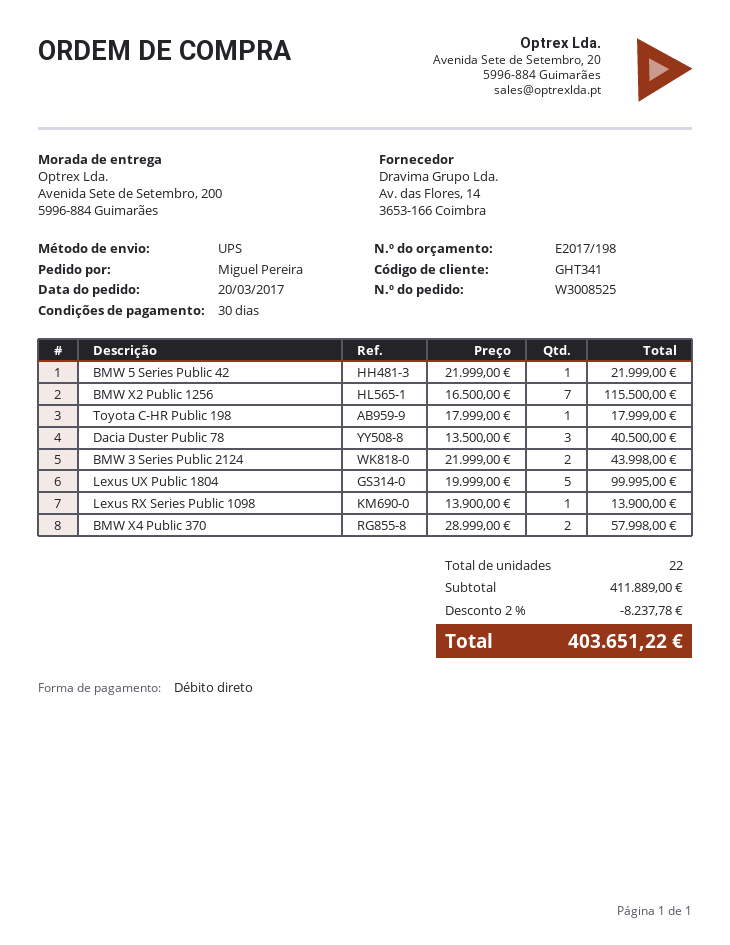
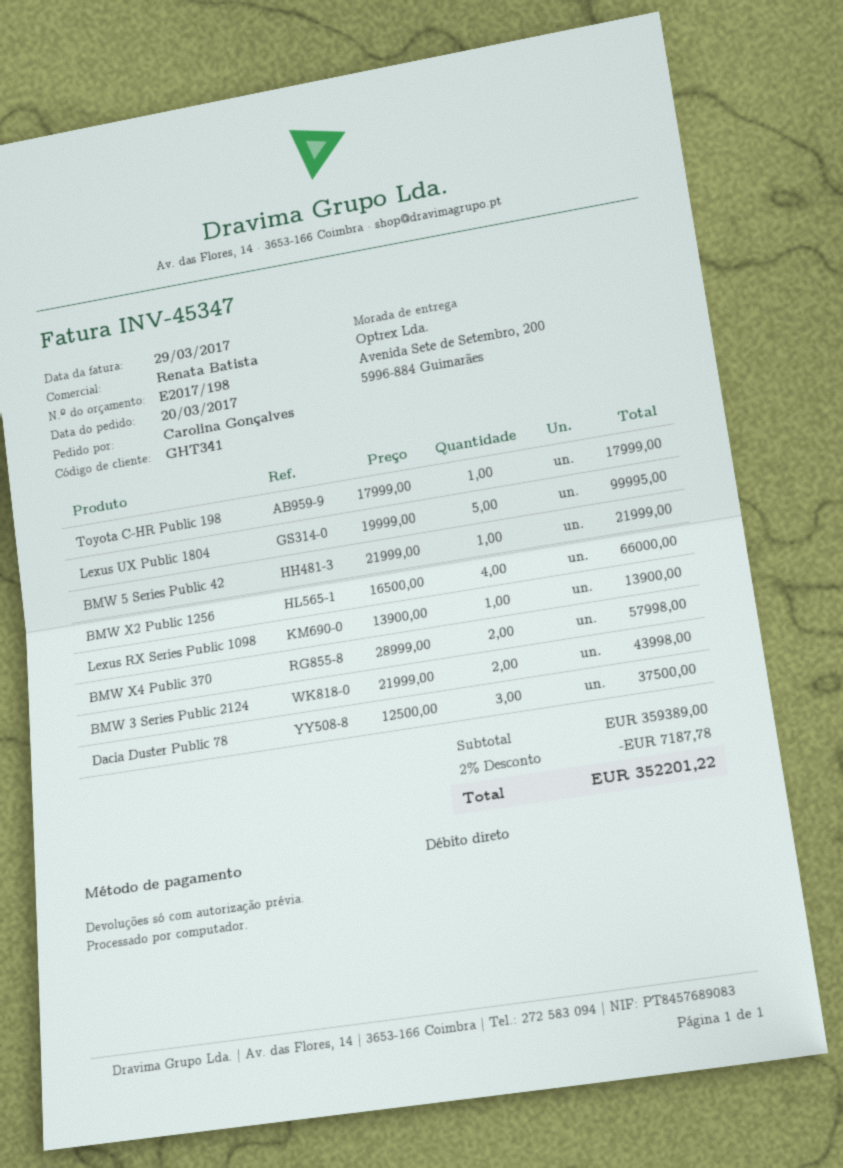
ordered by: Miguel Pereira -> Carolina Gonçalves
BMW X2 Public 1256: 7 x 16500.00 = 115500.00 -> 4 x 16500.00 = 66000.00
Dacia Duster Public 78: 3 x 13500.00 = 40500.00 -> 3 x 12500.00 = 37500.00
subtotal: 411889.00 -> 359389.00
discount: 2% = 8237.78 -> 2% = 7187.78
total: 403651.22 -> 352201.22

